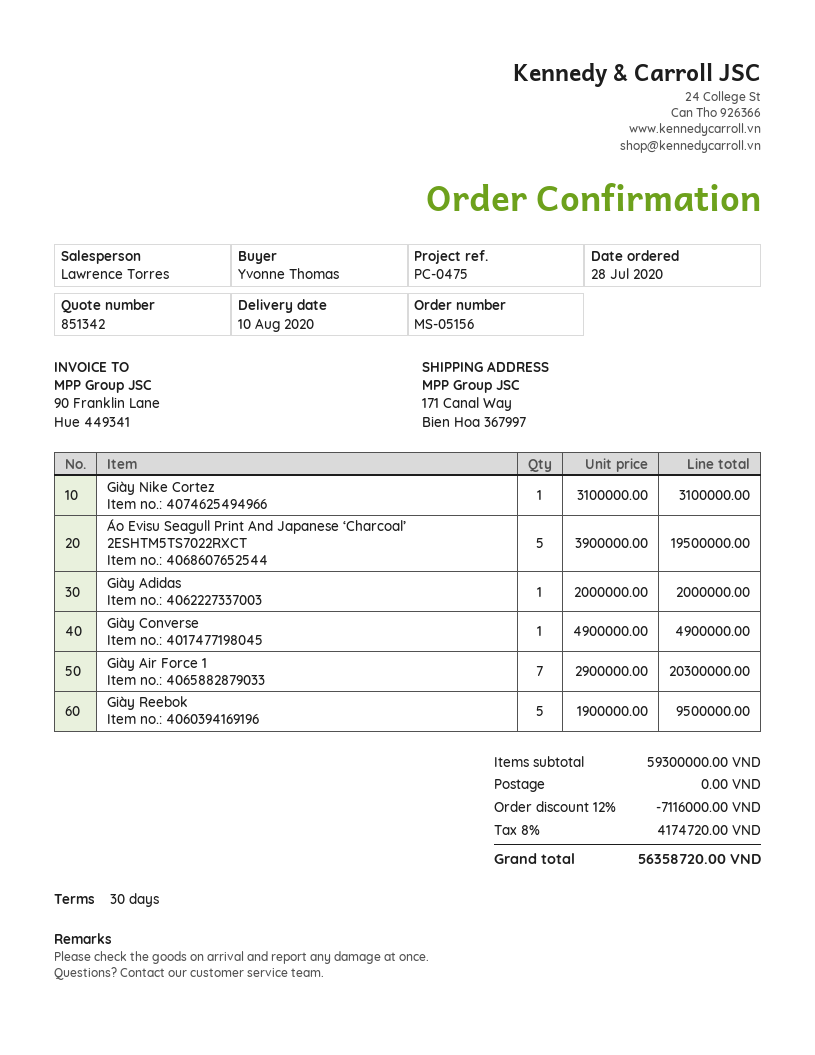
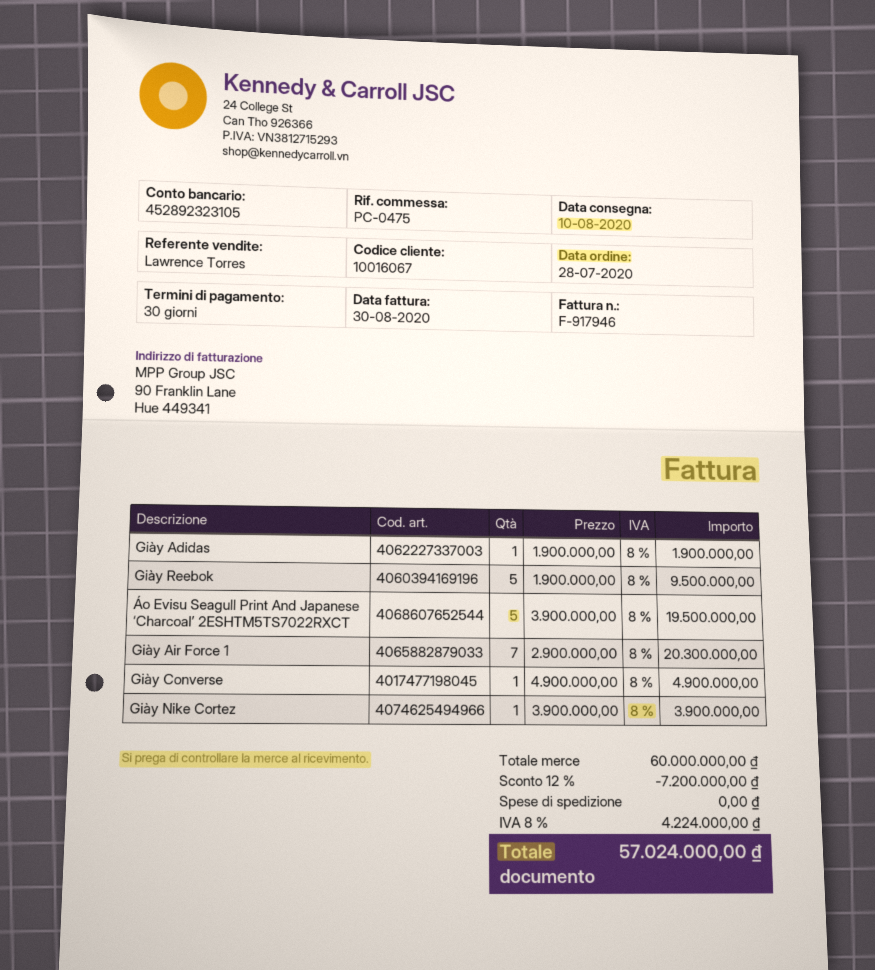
Giày Nike Cortez: 1 x 3100000.00 = 3100000.00 -> 1 x 3900000.00 = 3900000.00
Giày Adidas: 1 x 2000000.00 = 2000000.00 -> 1 x 1900000.00 = 1900000.00
subtotal: 59300000.00 -> 60000000.00
discount: 12% = 7116000.00 -> 12% = 7200000.00
tax: 8% = 4174720.00 -> 8% = 4224000.00
total: 56358720.00 -> 57024000.00

